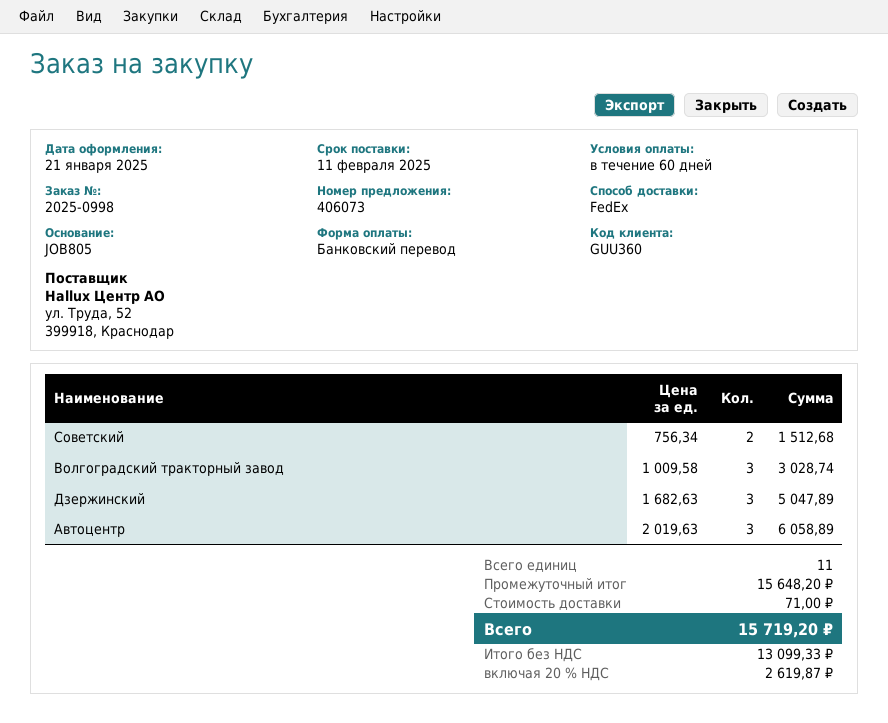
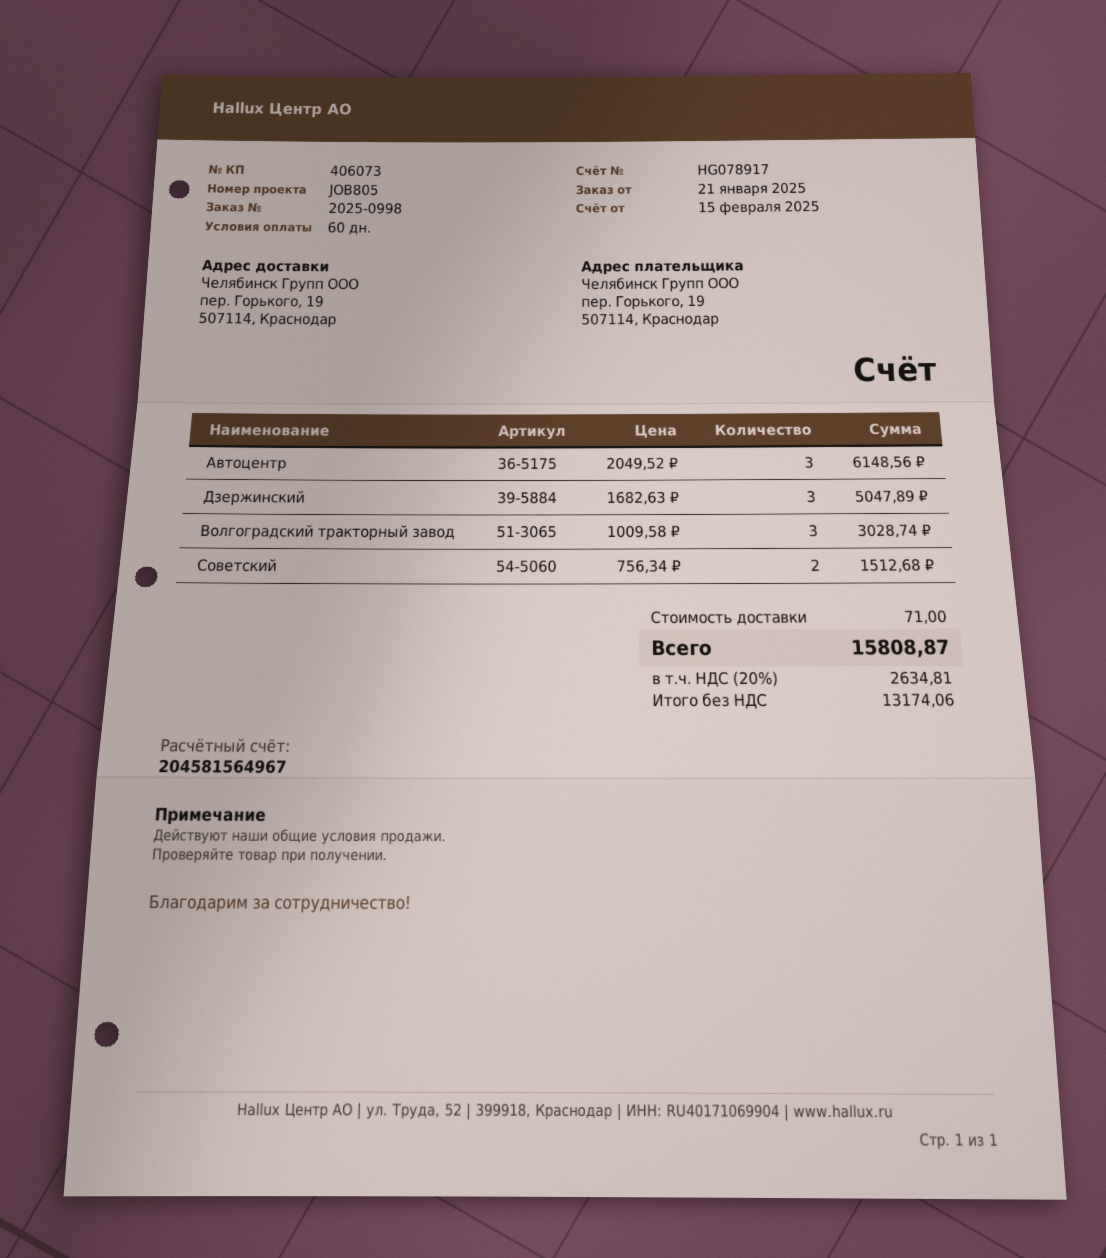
Автоцентр: 3 x 2019.63 = 6058.89 -> 3 x 2049.52 = 6148.56
net: 13099.33 -> 13174.06
tax: 20% = 2619.87 -> 20% = 2634.81
total: 15719.20 -> 15808.87

